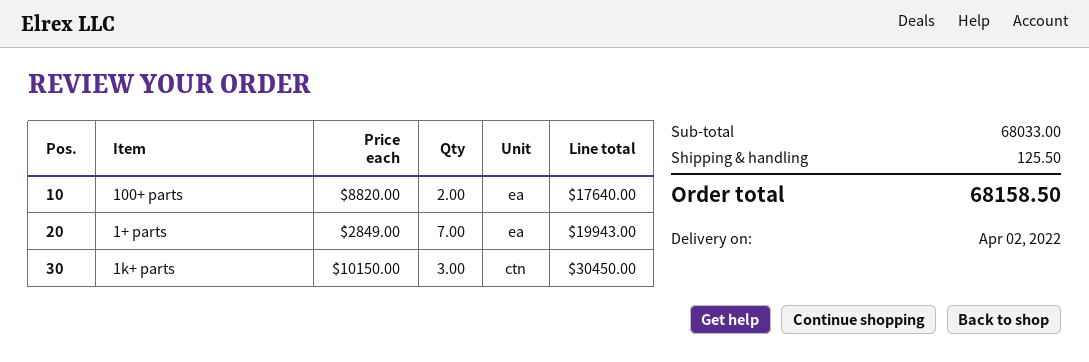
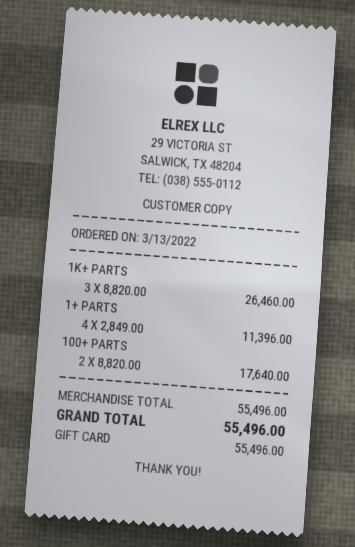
1+ parts: 7 x 2849.00 = 19943.00 -> 4 x 2849.00 = 11396.00
1k+ parts: 3 x 10150.00 = 30450.00 -> 3 x 8820.00 = 26460.00
subtotal: 68033.00 -> 55496.00
shipping: 125.50 -> none
total: 68158.50 -> 55496.00

